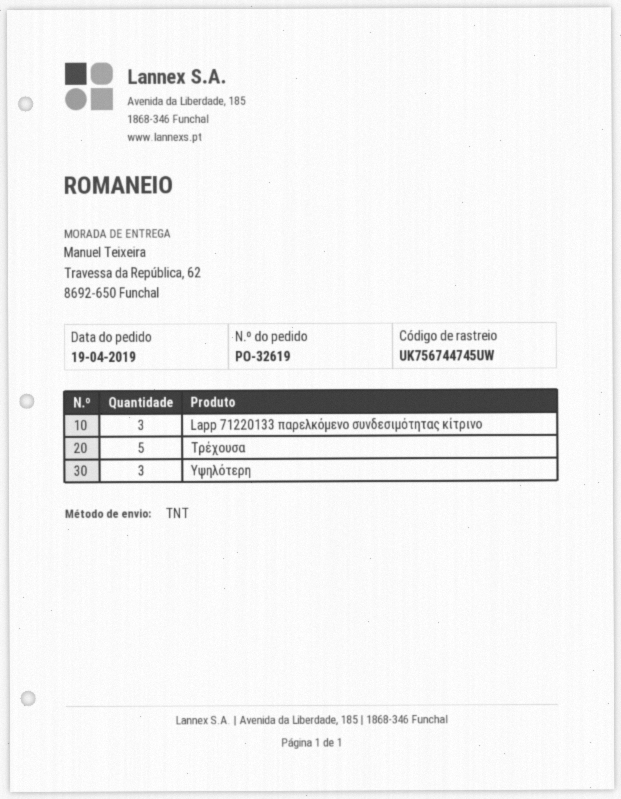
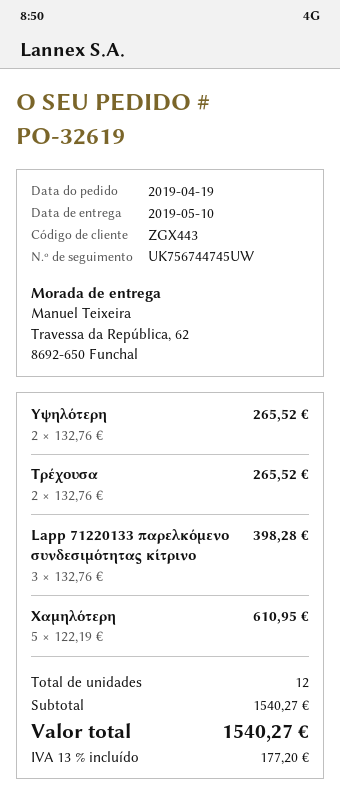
Τρέχουσα: 5 -> 2
Υψηλότερη: 3 -> 2
Χαμηλότερη: none -> 5

